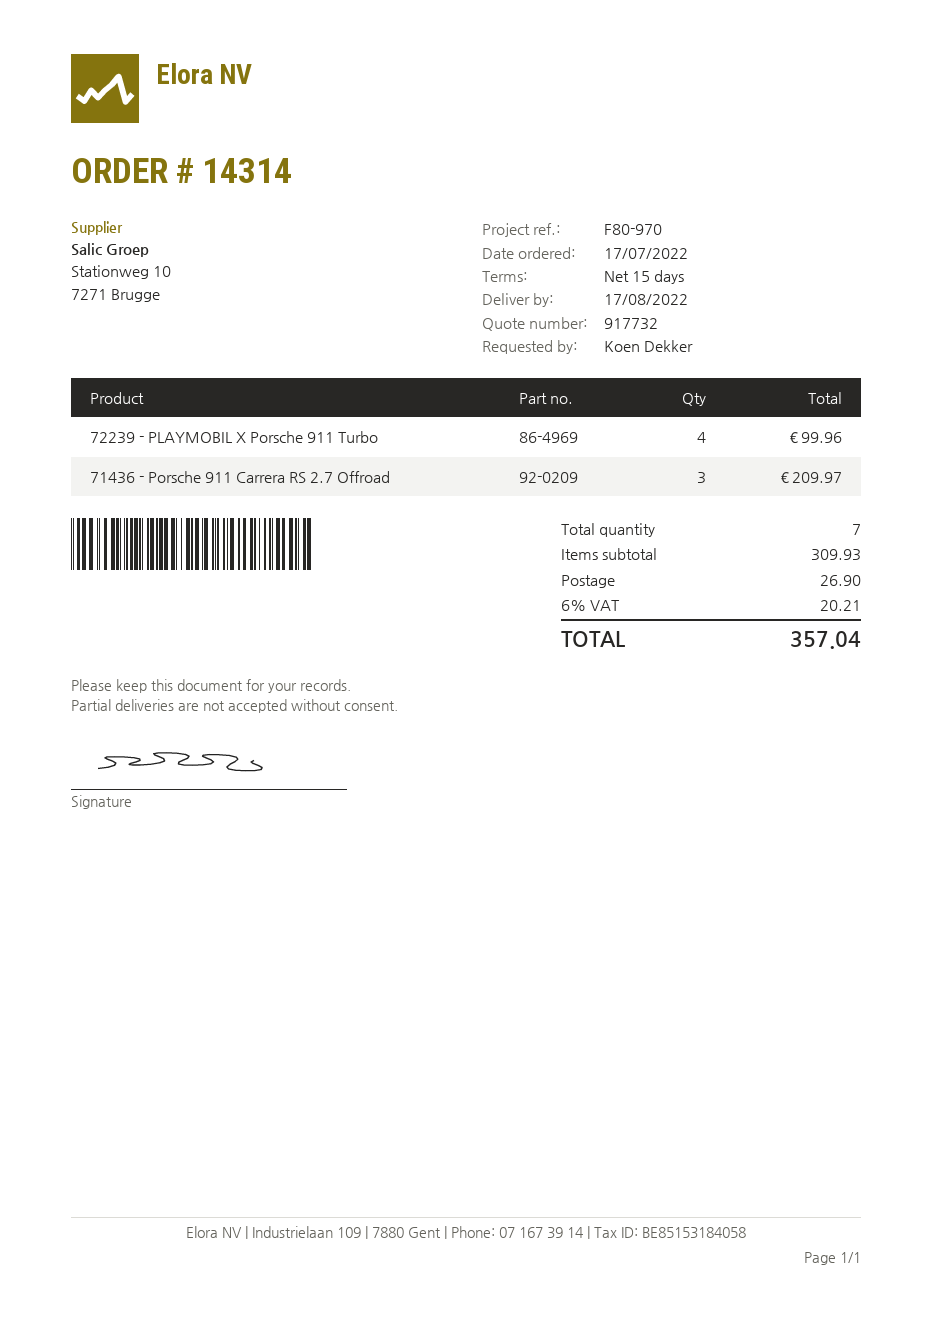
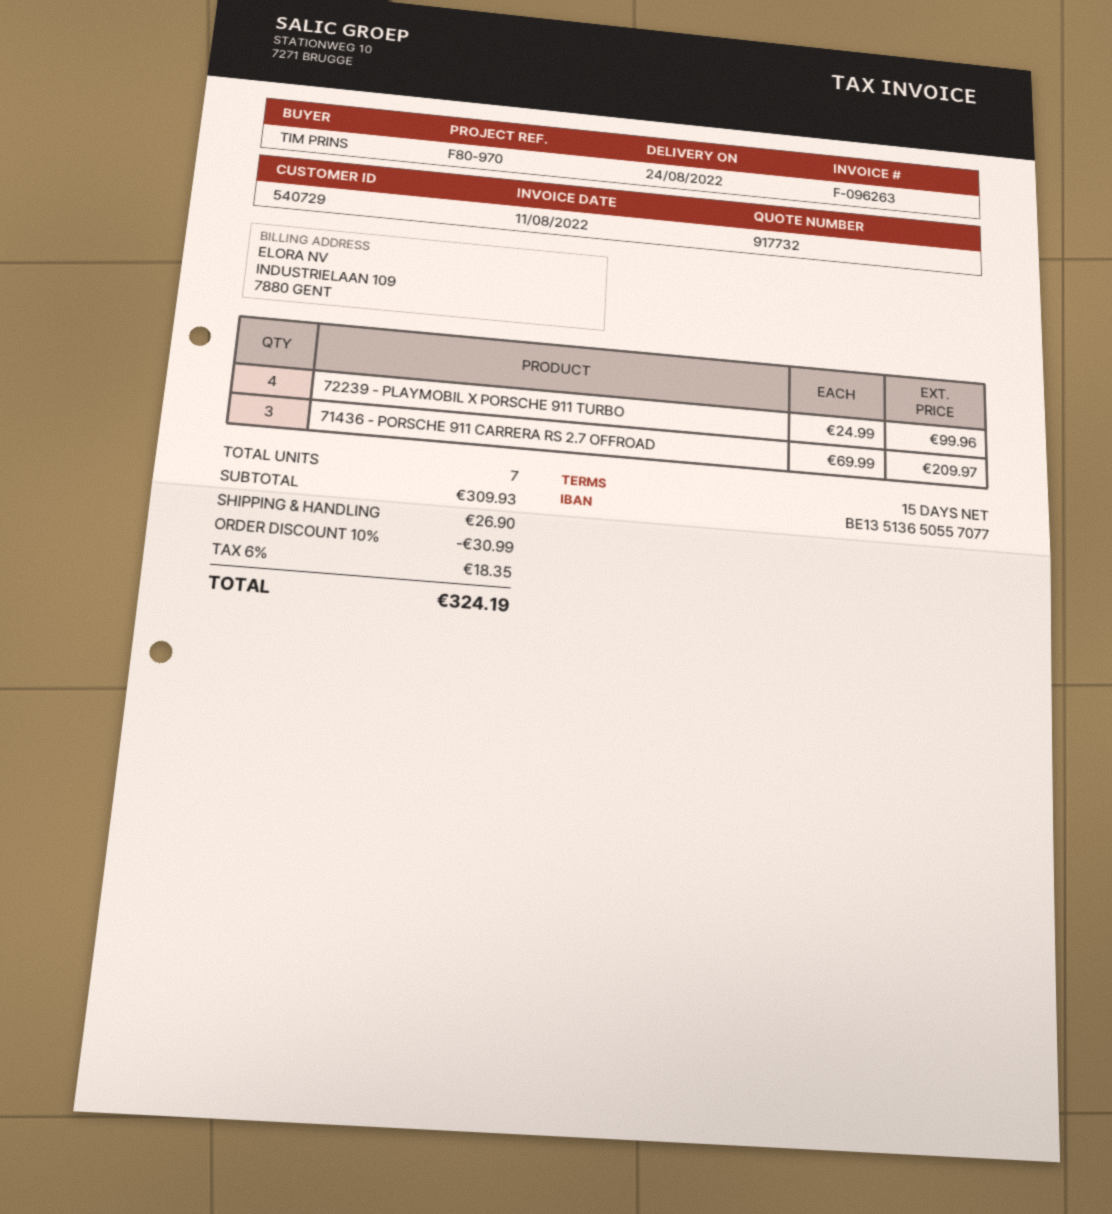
delivery date: 2022-08-17 -> 2022-08-24
ordered by: Koen Dekker -> TIM PRINS
discount: none -> 10% = 30.99
tax: 6% = 20.21 -> 6% = 18.35
total: 357.04 -> 324.19

